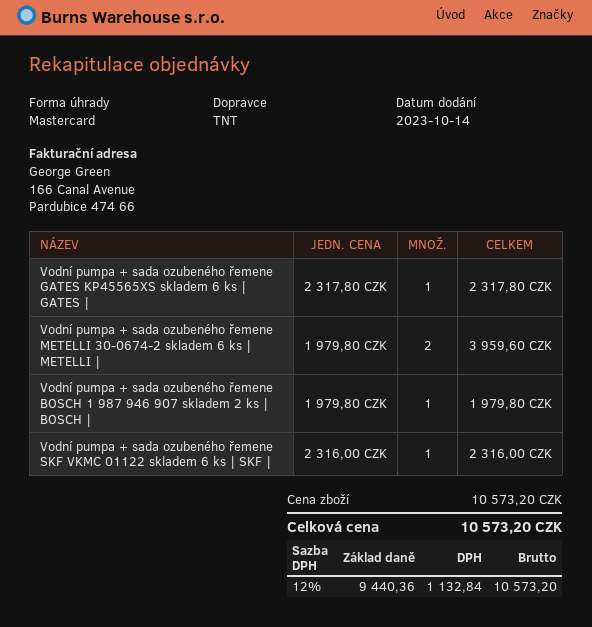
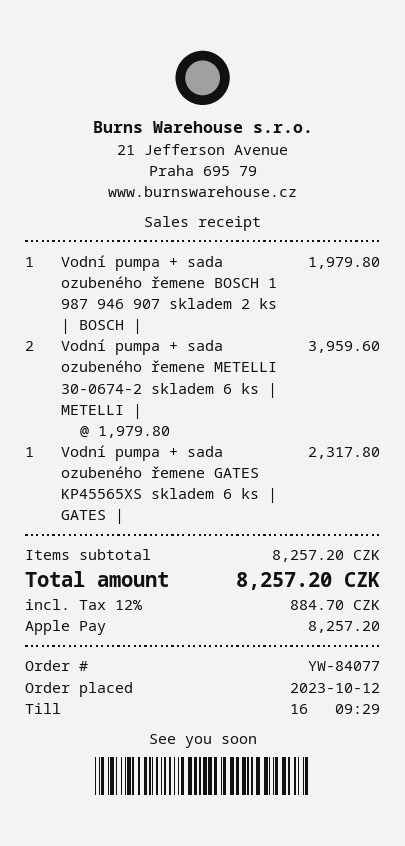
payment method: Mastercard -> Apple Pay
Vodní pumpa + sada ozubeného řemene SKF VKMC 01122 skladem 6 ks | SKF |: 1 x 2316.00 = 2316.00 -> none
subtotal: 10573.20 -> 8257.20
tax: 12% = 1132.84 -> 12% = 884.70
total: 10573.20 -> 8257.20

